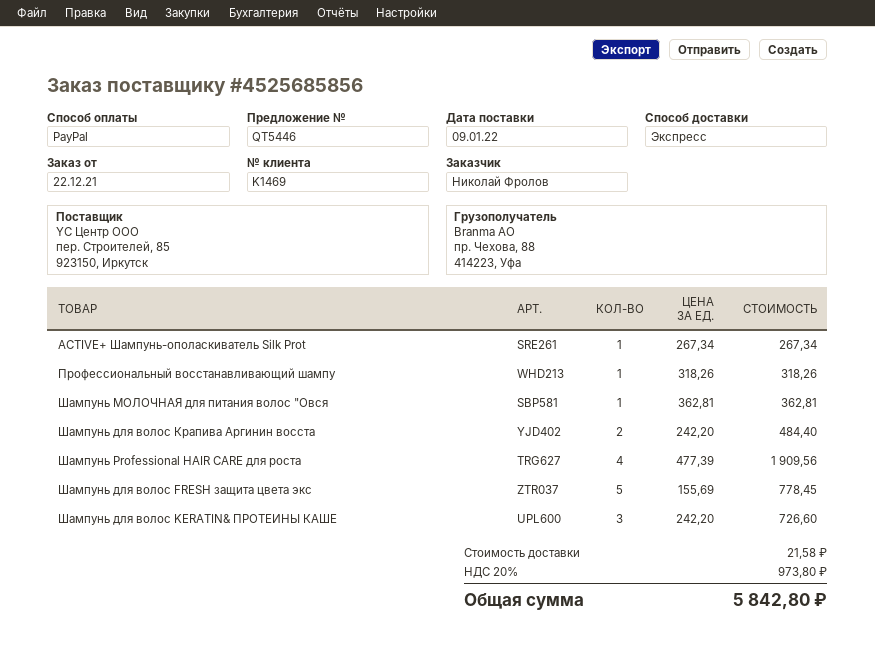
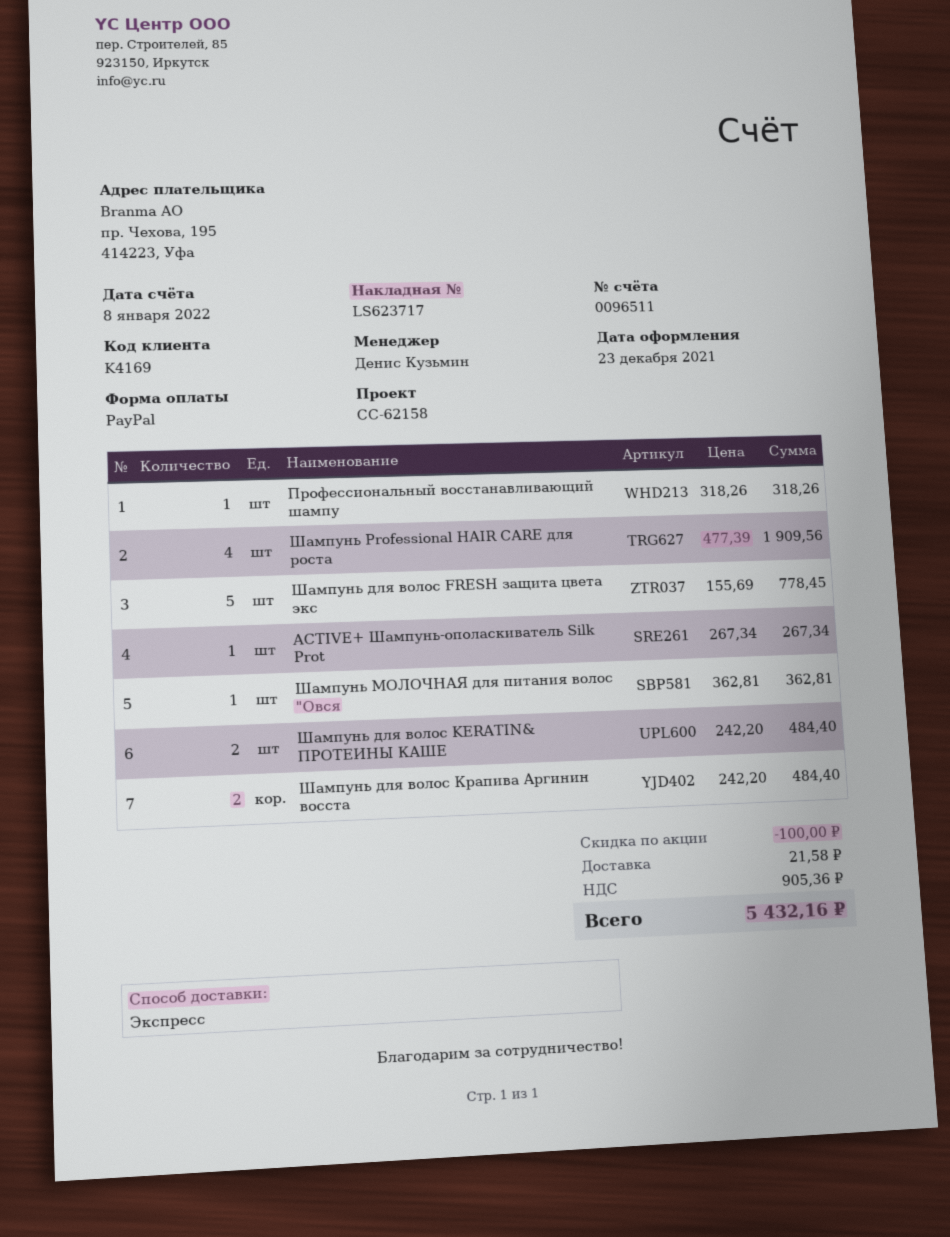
order date: 2021-12-22 -> 2021-12-23
customer number: K1469 -> K4169
Шампунь для волос KERATIN& ПРОТЕИНЫ КАШЕ: 3 x 242.20 = 726.60 -> 2 x 242.20 = 484.40
discount: none -> 100.00
tax: 973.80 -> 905.36
total: 5842.80 -> 5432.16

